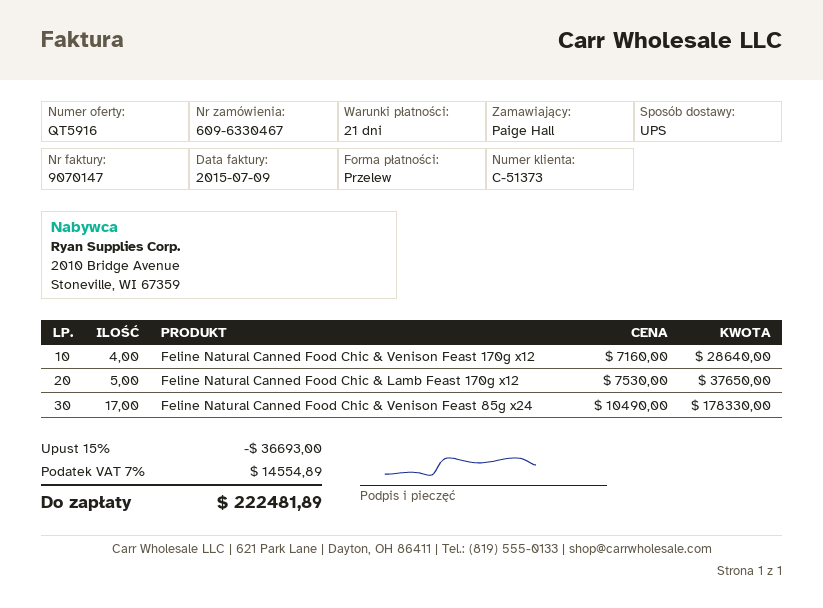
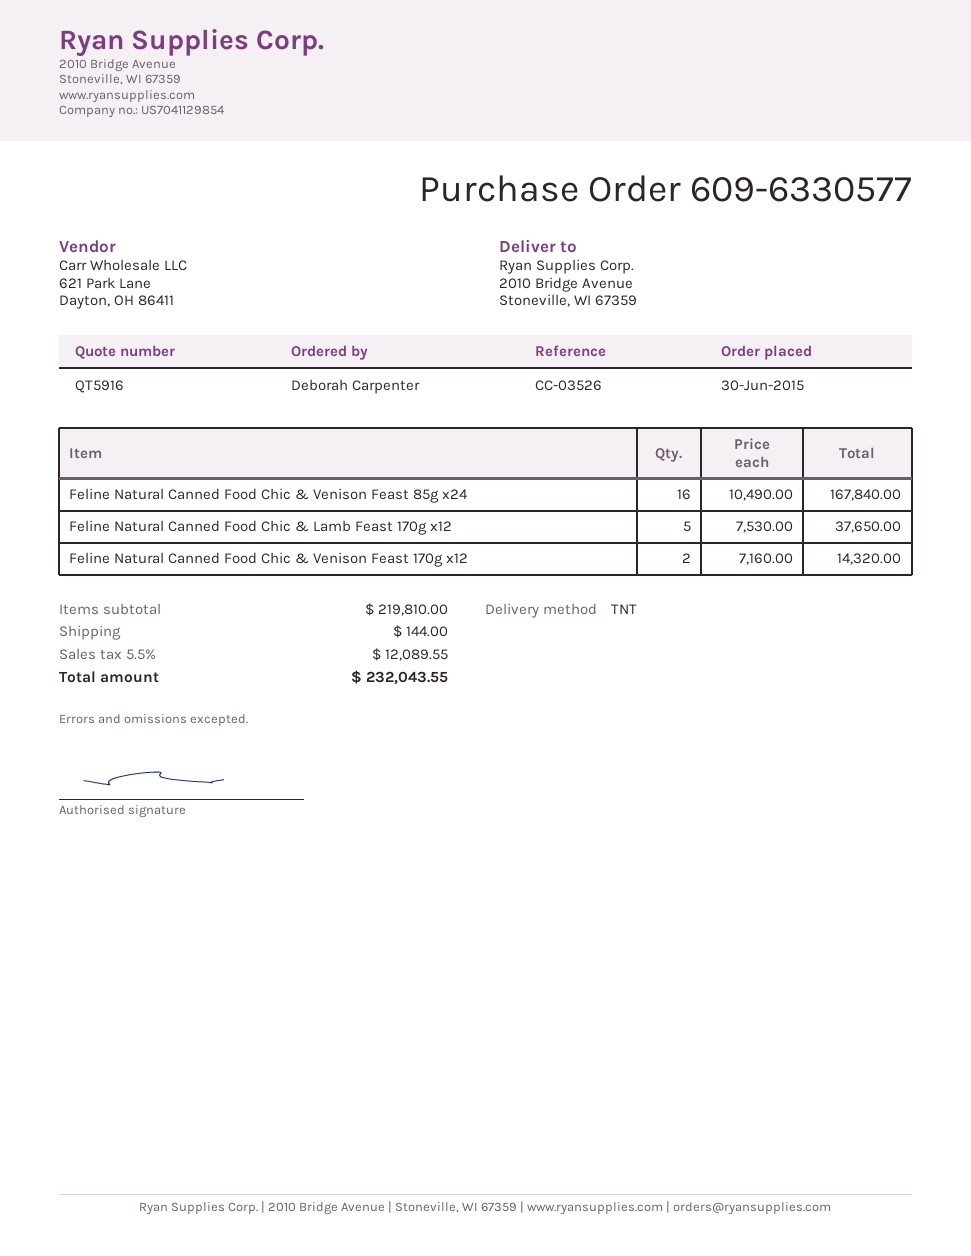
order number: 609-6330467 -> 609-6330577
ordered by: Paige Hall -> Deborah Carpenter
shipping method: UPS -> TNT
Feline Natural Canned Food Chic & Venison Feast 170g x12: 4 x 7160.00 = 28640.00 -> 2 x 7160.00 = 14320.00
Feline Natural Canned Food Chic & Venison Feast 85g x24: 17 x 10490.00 = 178330.00 -> 16 x 10490.00 = 167840.00
discount: 15% = 36693.00 -> none
shipping: none -> 144.00
tax: 7% = 14554.89 -> 5.5% = 12089.55
total: 222481.89 -> 232043.55

